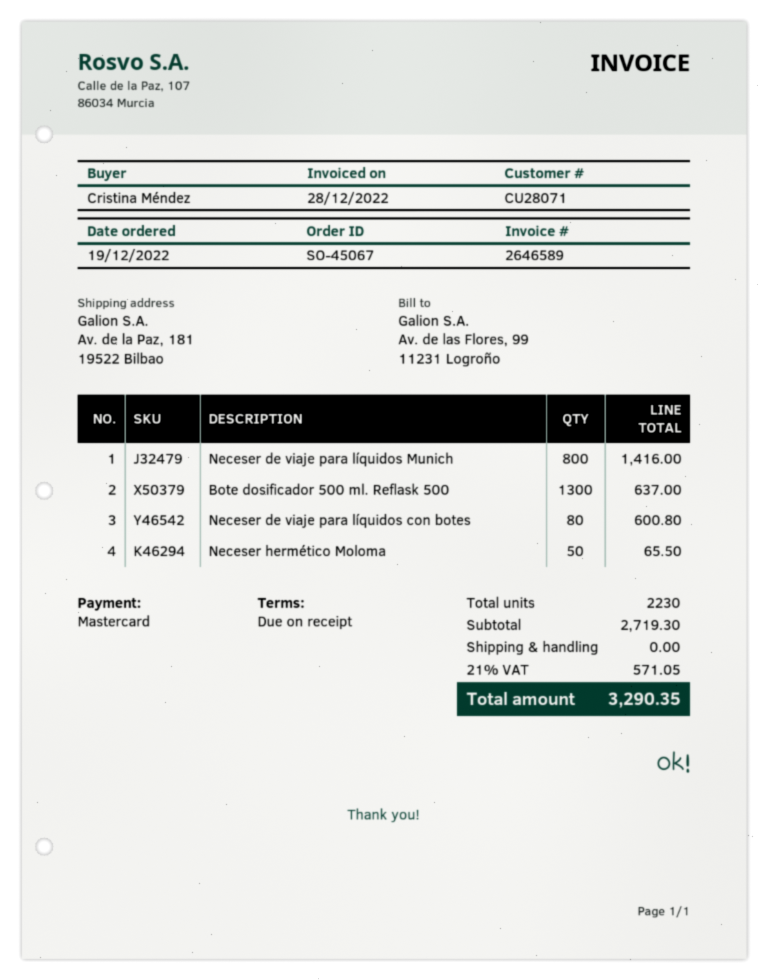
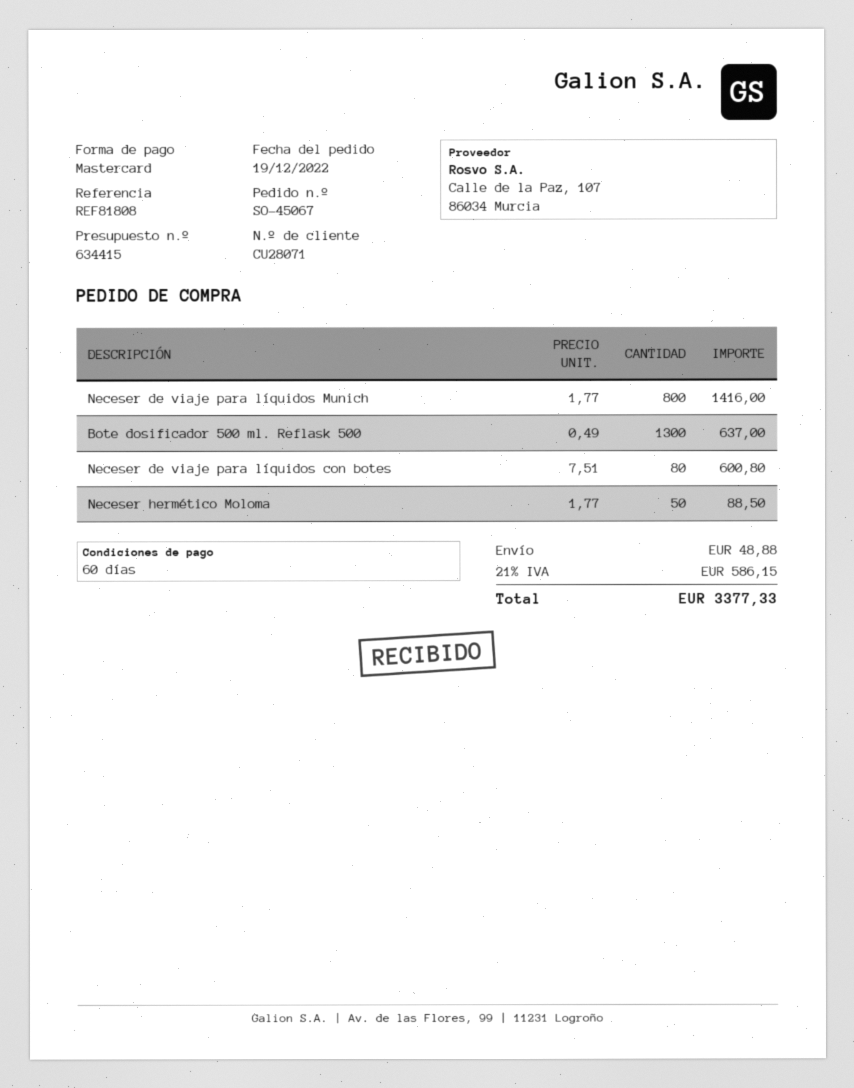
payment terms: on receipt -> 60 days
Neceser hermético Moloma: 50 for 65.50 -> 50 for 88.50
shipping: 0.00 -> 48.88
tax: 21% = 571.05 -> 21% = 586.15
total: 3290.35 -> 3377.33

